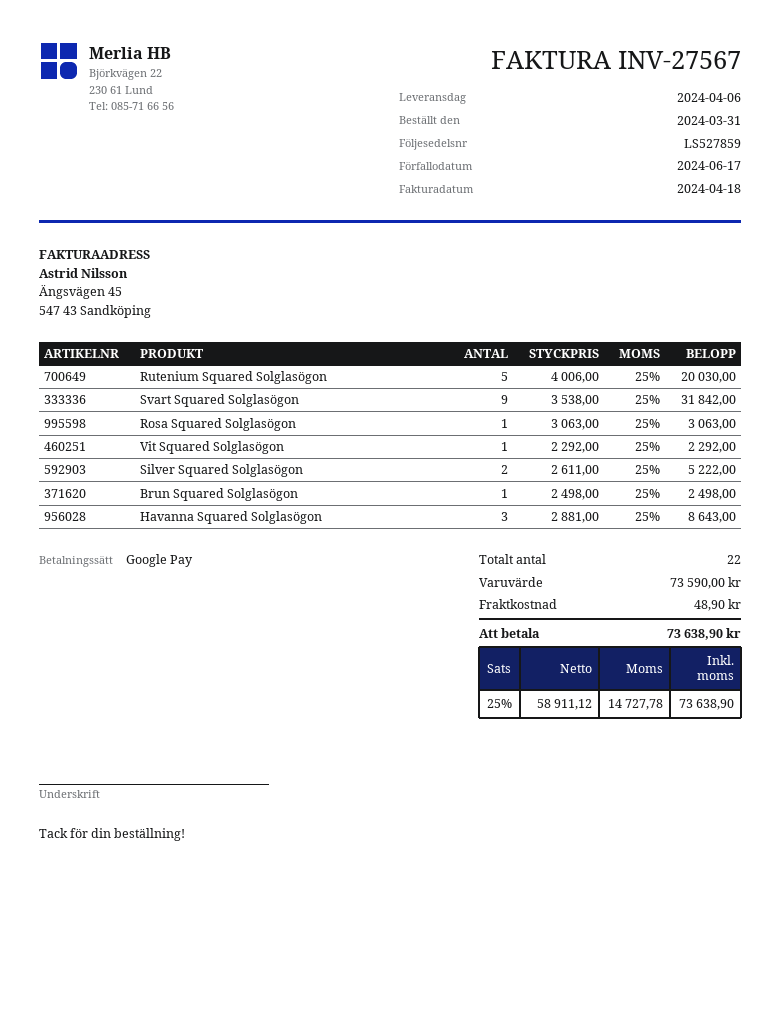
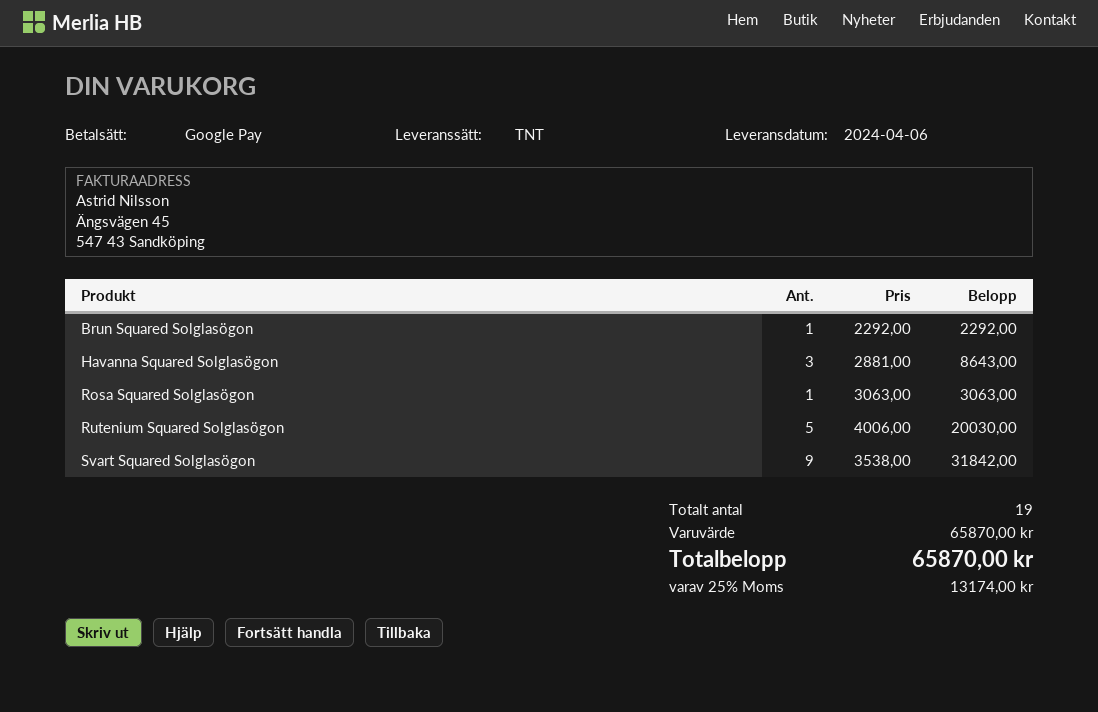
Vit Squared Solglasögon: 1 x 2292.00 = 2292.00 -> none
Silver Squared Solglasögon: 2 x 2611.00 = 5222.00 -> none
Brun Squared Solglasögon: 1 x 2498.00 = 2498.00 -> 1 x 2292.00 = 2292.00
total quantity: 22 -> 19
subtotal: 73590.00 -> 65870.00
shipping: 48.90 -> none
tax: 25% = 14727.78 -> 25% = 13174.00
total: 73638.90 -> 65870.00

